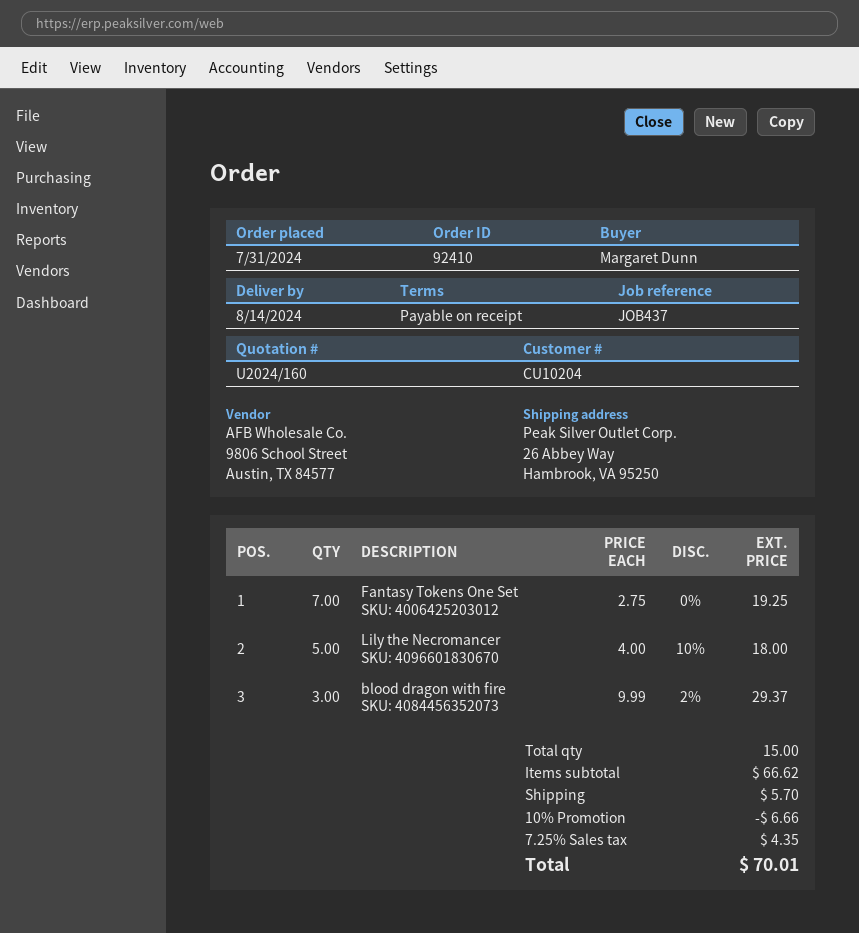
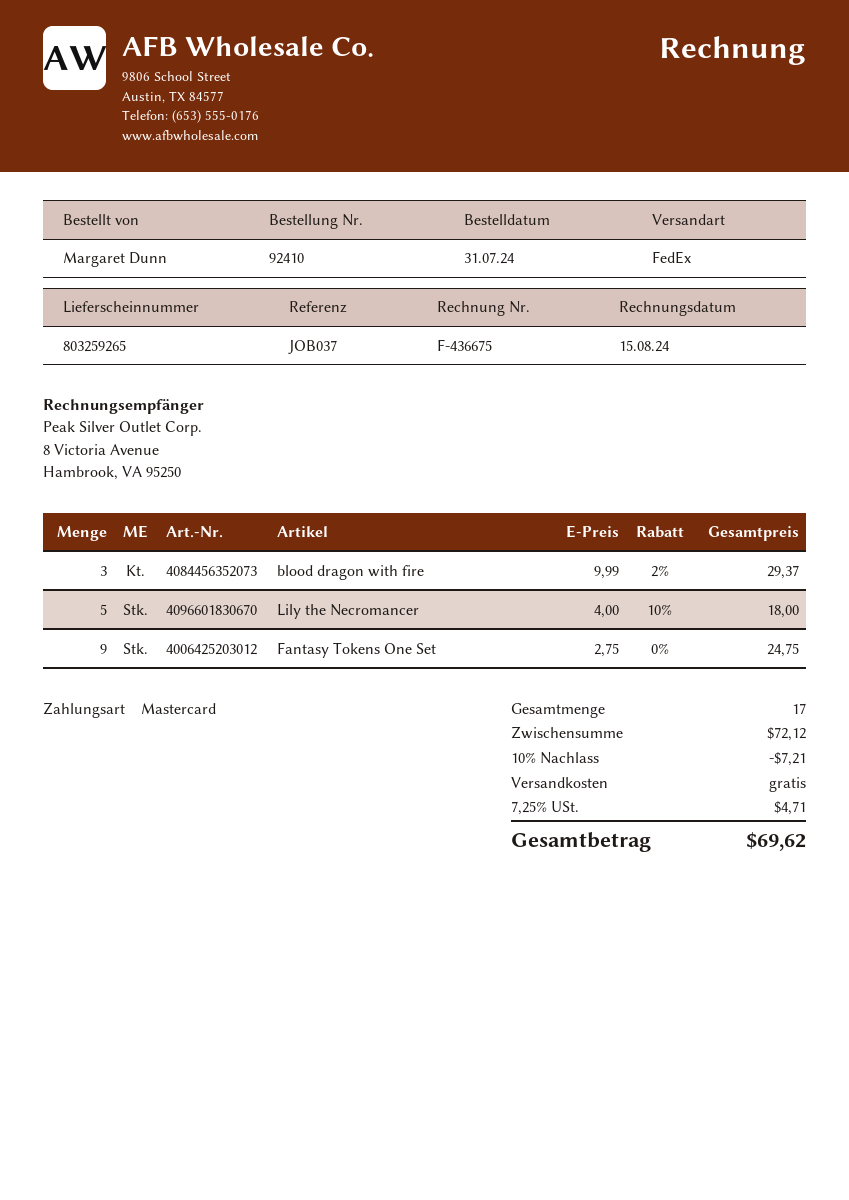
reference: JOB437 -> JOB037
Fantasy Tokens One Set: 7 x 2.75 = 19.25 -> 9 x 2.75 = 24.75
total quantity: 15 -> 17
subtotal: 66.62 -> 72.12
discount: 10% = 6.66 -> 10% = 7.21
shipping: 5.70 -> 0.00
tax: 7.25% = 4.35 -> 7.25% = 4.71
total: 70.01 -> 69.62

